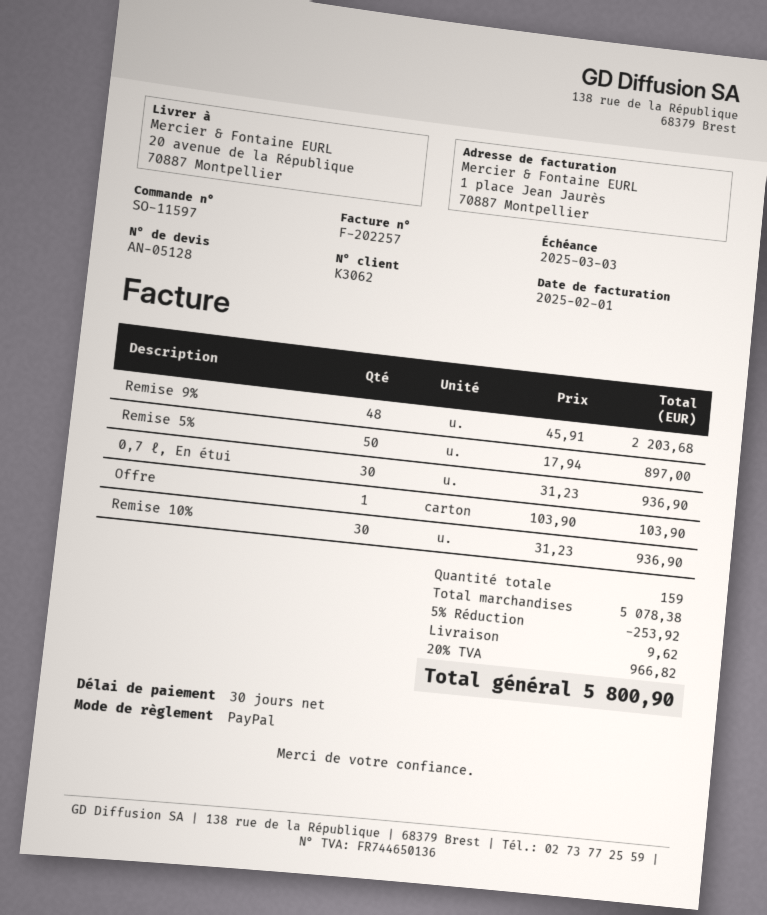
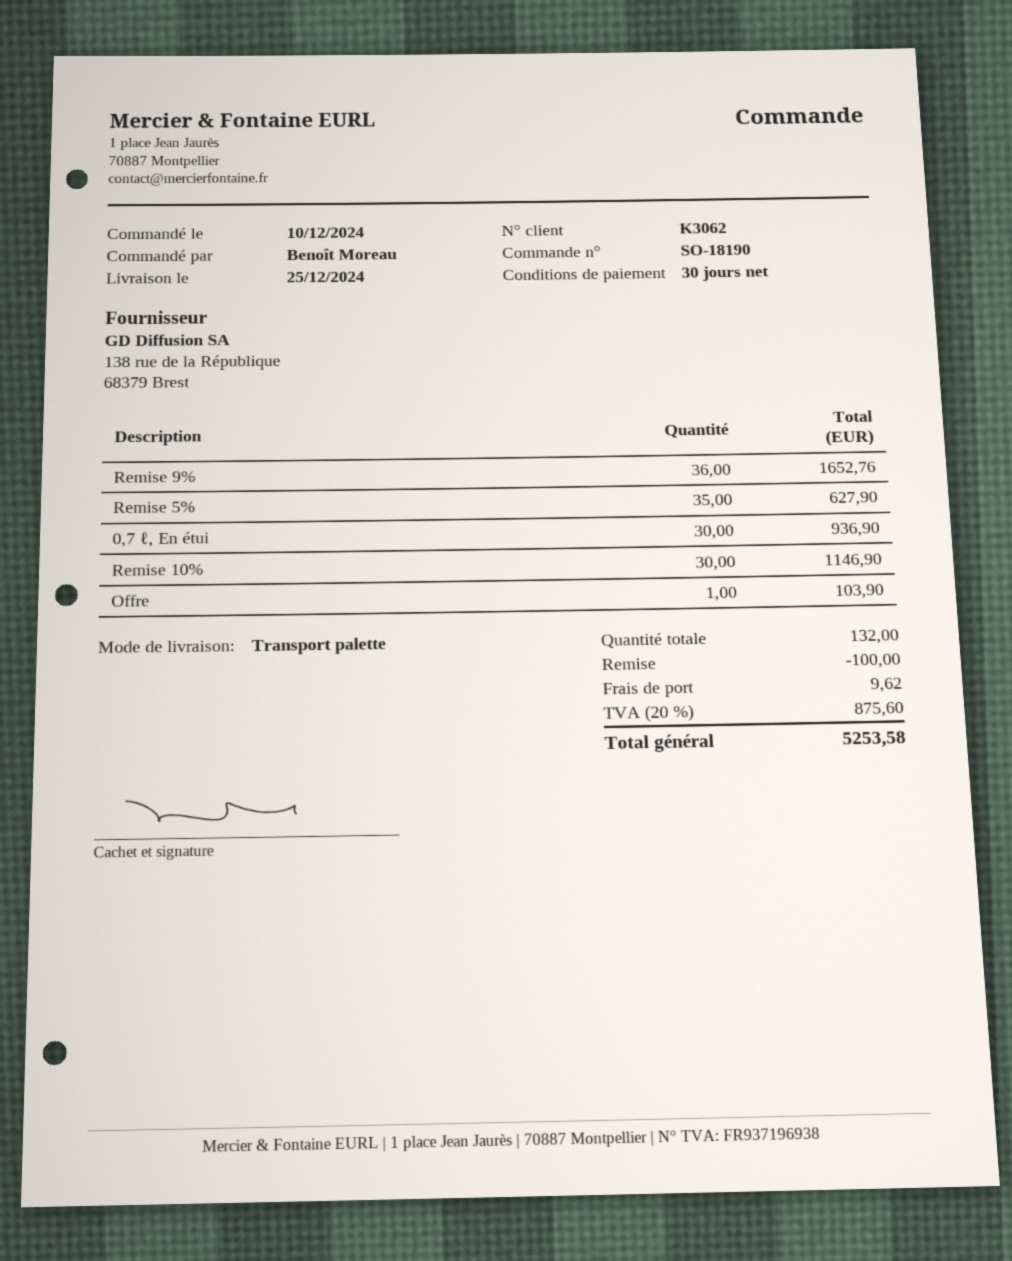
order number: SO-11597 -> SO-18190
Remise 9%: 48 for 2203.68 -> 36 for 1652.76
Remise 5%: 50 for 897.00 -> 35 for 627.90
Remise 10%: 30 for 936.90 -> 30 for 1146.90
total quantity: 159 -> 132
discount: 253.92 -> 100.00
tax: 20% = 966.82 -> 20% = 875.60
total: 5800.90 -> 5253.58

